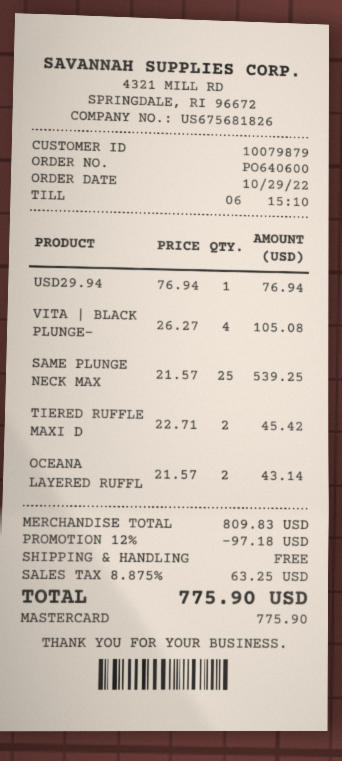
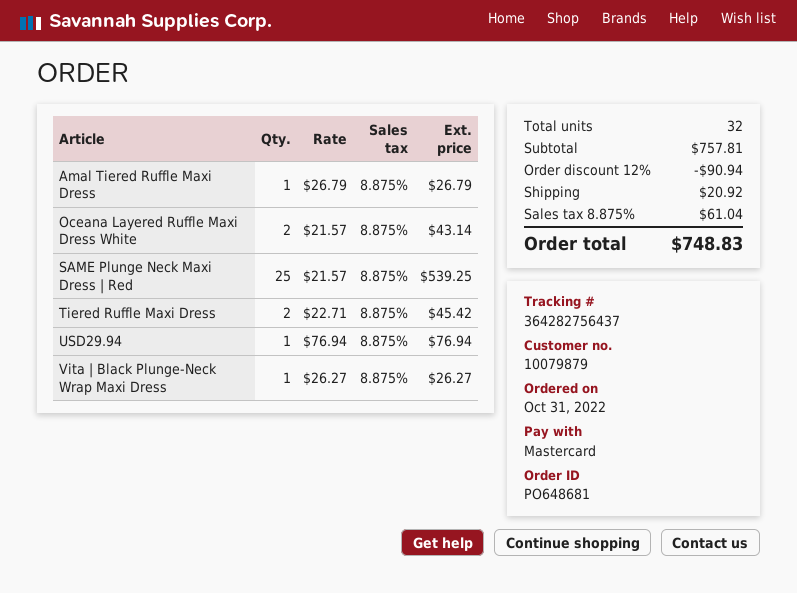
order number: PO640600 -> PO648681
order date: 2022-10-29 -> 2022-10-31
VITA | BLACK PLUNGE-: 4 x 26.27 = 105.08 -> 1 x 26.27 = 26.27
Amal Tiered Ruffle Maxi Dress: none -> 1 x 26.79 = 26.79
subtotal: 809.83 -> 757.81
discount: 12% = 97.18 -> 12% = 90.94
shipping: 0.00 -> 20.92
tax: 8.875% = 63.25 -> 8.875% = 61.04
total: 775.90 -> 748.83

